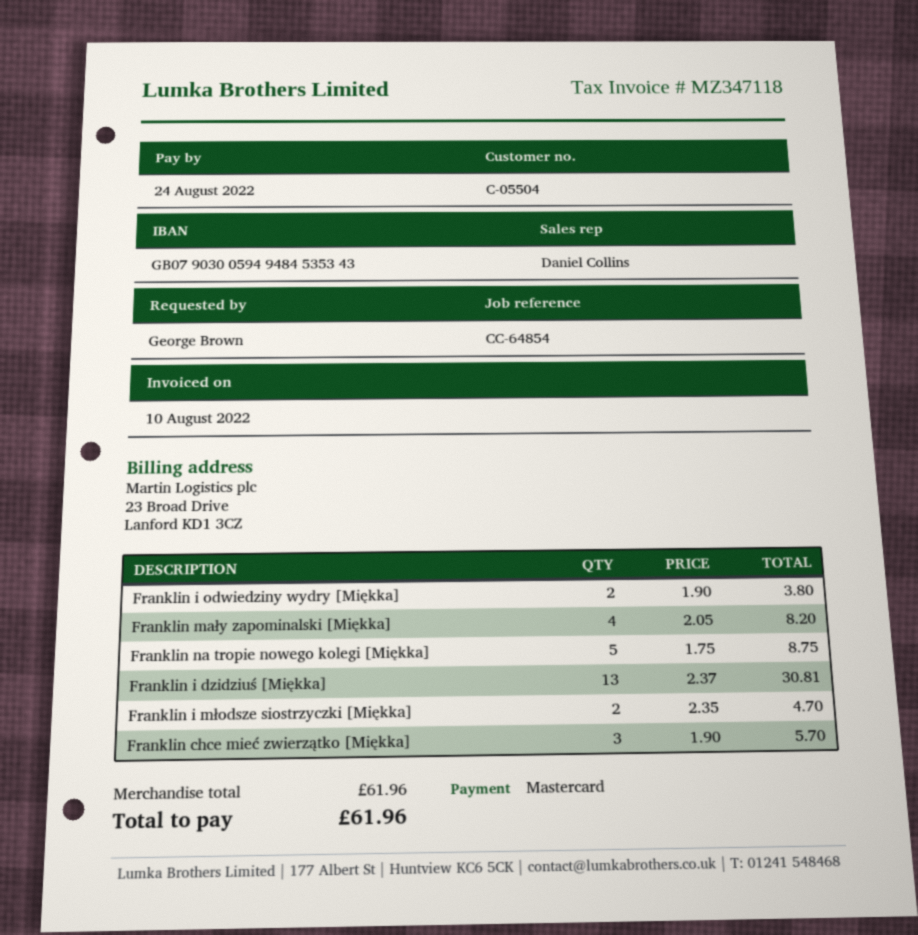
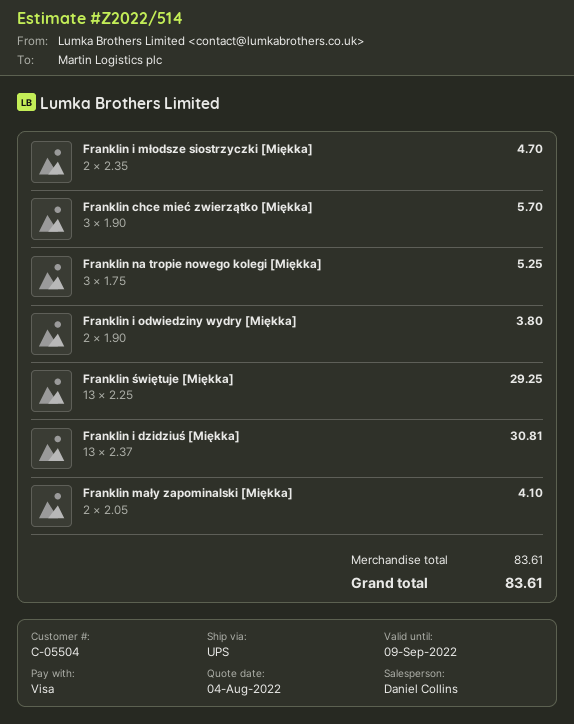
payment method: Mastercard -> Visa
Franklin mały zapominalski [Miękka]: 4 x 2.05 = 8.20 -> 2 x 2.05 = 4.10
Franklin na tropie nowego kolegi [Miękka]: 5 x 1.75 = 8.75 -> 3 x 1.75 = 5.25
Franklin świętuje [Miękka]: none -> 13 x 2.25 = 29.25
subtotal: 61.96 -> 83.61
total: 61.96 -> 83.61

